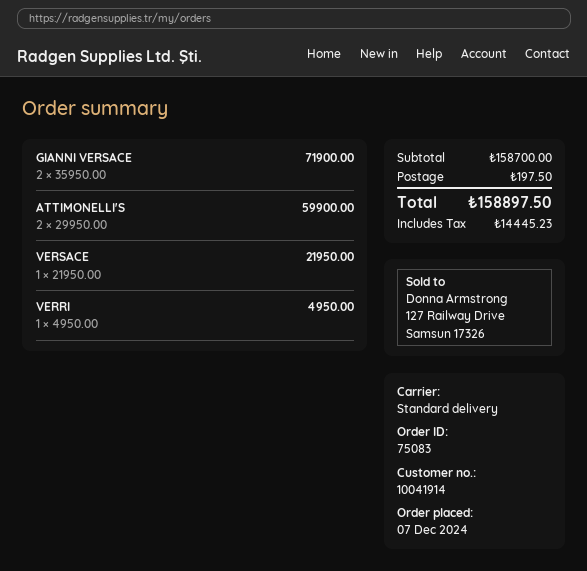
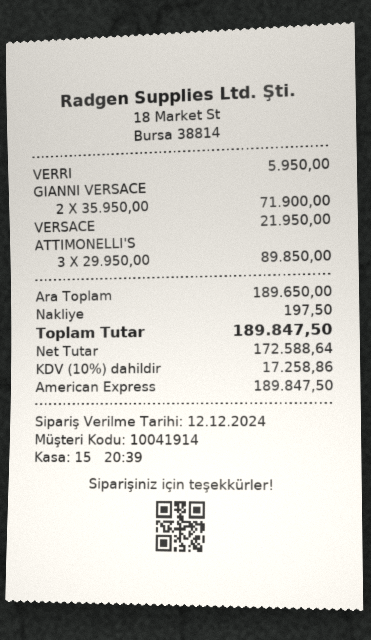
order date: 2024-12-07 -> 2024-12-12
ATTIMONELLI'S: 2 x 29950.00 = 59900.00 -> 3 x 29950.00 = 89850.00
VERRI: 1 x 4950.00 = 4950.00 -> 1 x 5950.00 = 5950.00
subtotal: 158700.00 -> 189650.00
tax: 14445.23 -> 17258.86
total: 158897.50 -> 189847.50

